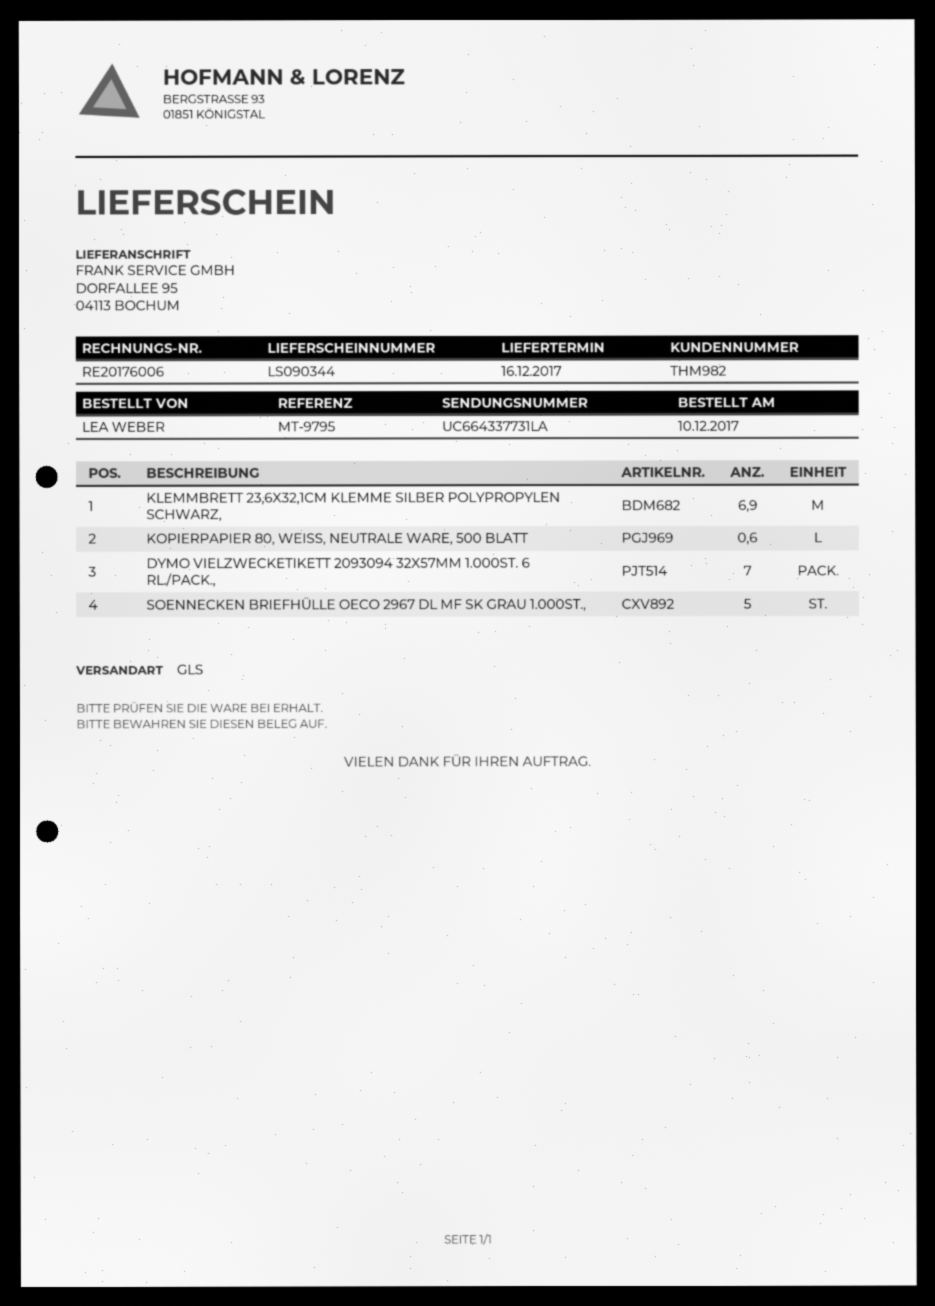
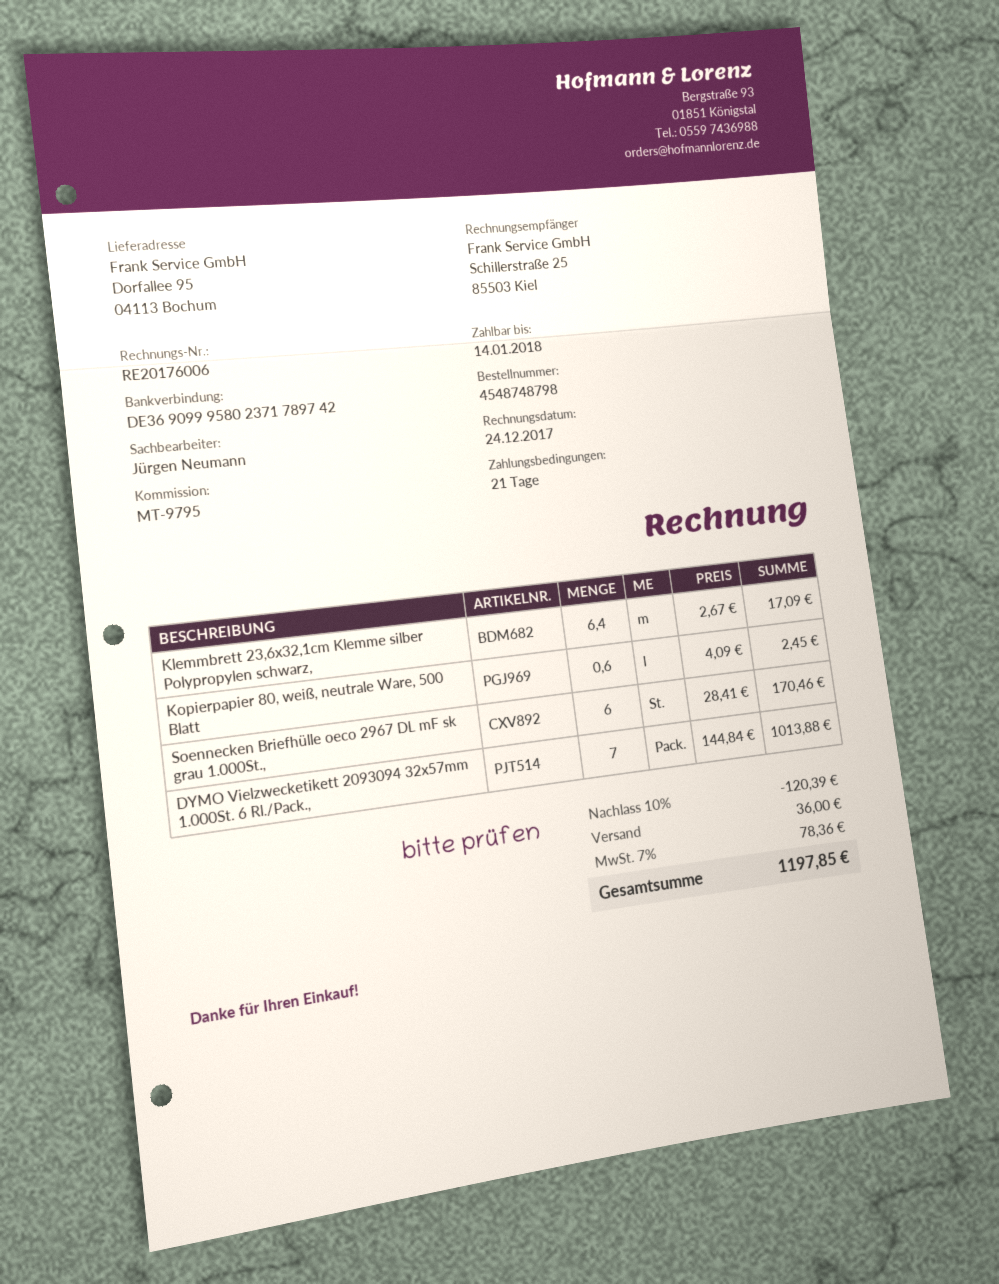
KLEMMBRETT 23,6X32,1CM KLEMME SILBER POLYPROPYLEN SCHWARZ,: 6.9 -> 6.4
SOENNECKEN BRIEFHÜLLE OECO 2967 DL MF SK GRAU 1.000ST.,: 5 -> 6

